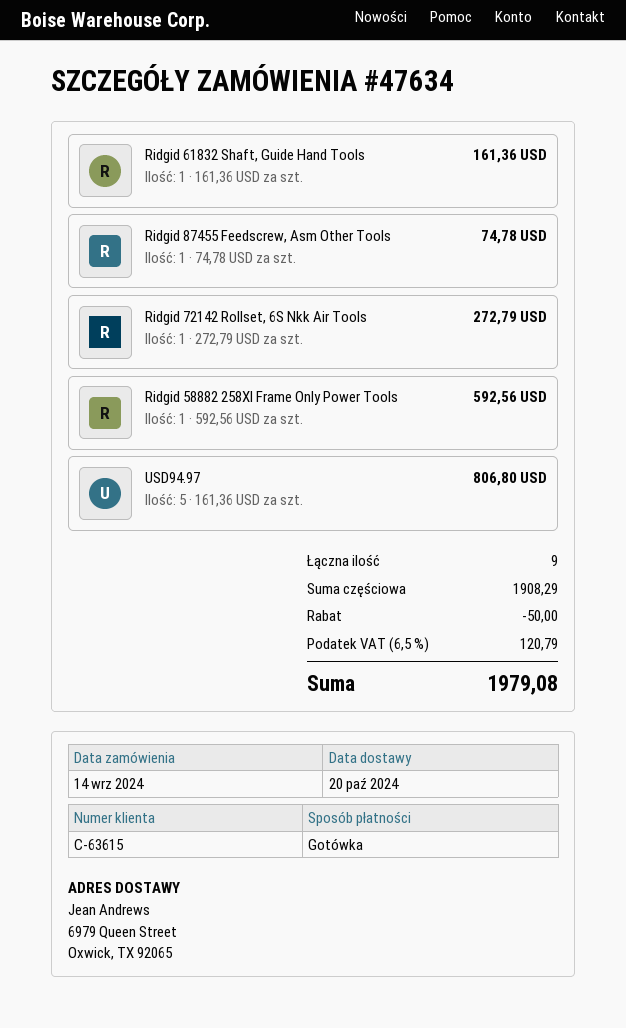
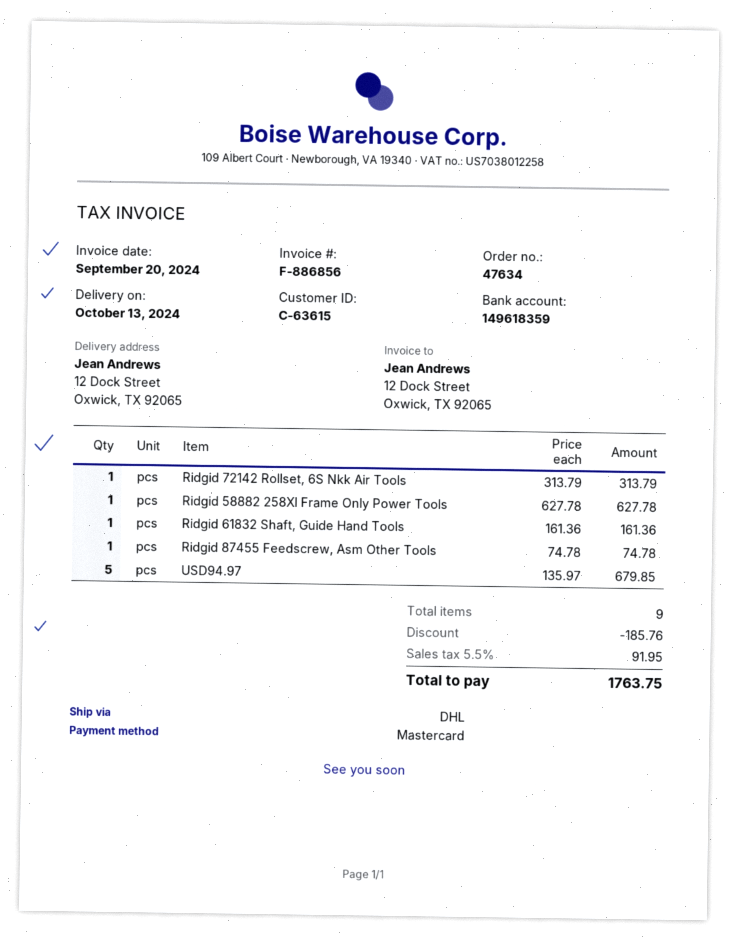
delivery date: 2024-10-20 -> 2024-10-13
payment method: cash -> Mastercard
ship to: 6979 Queen Street, Oxwick, TX 92065 -> 12 Dock Street, Oxwick, TX 92065
Ridgid 72142 Rollset, 6S Nkk Air Tools: 1 x 272.79 = 272.79 -> 1 x 313.79 = 313.79
Ridgid 58882 258Xl Frame Only Power Tools: 1 x 592.56 = 592.56 -> 1 x 627.78 = 627.78
USD94.97: 5 x 161.36 = 806.80 -> 5 x 135.97 = 679.85
discount: 50.00 -> 185.76
tax: 6.5% = 120.79 -> 5.5% = 91.95
total: 1979.08 -> 1763.75

